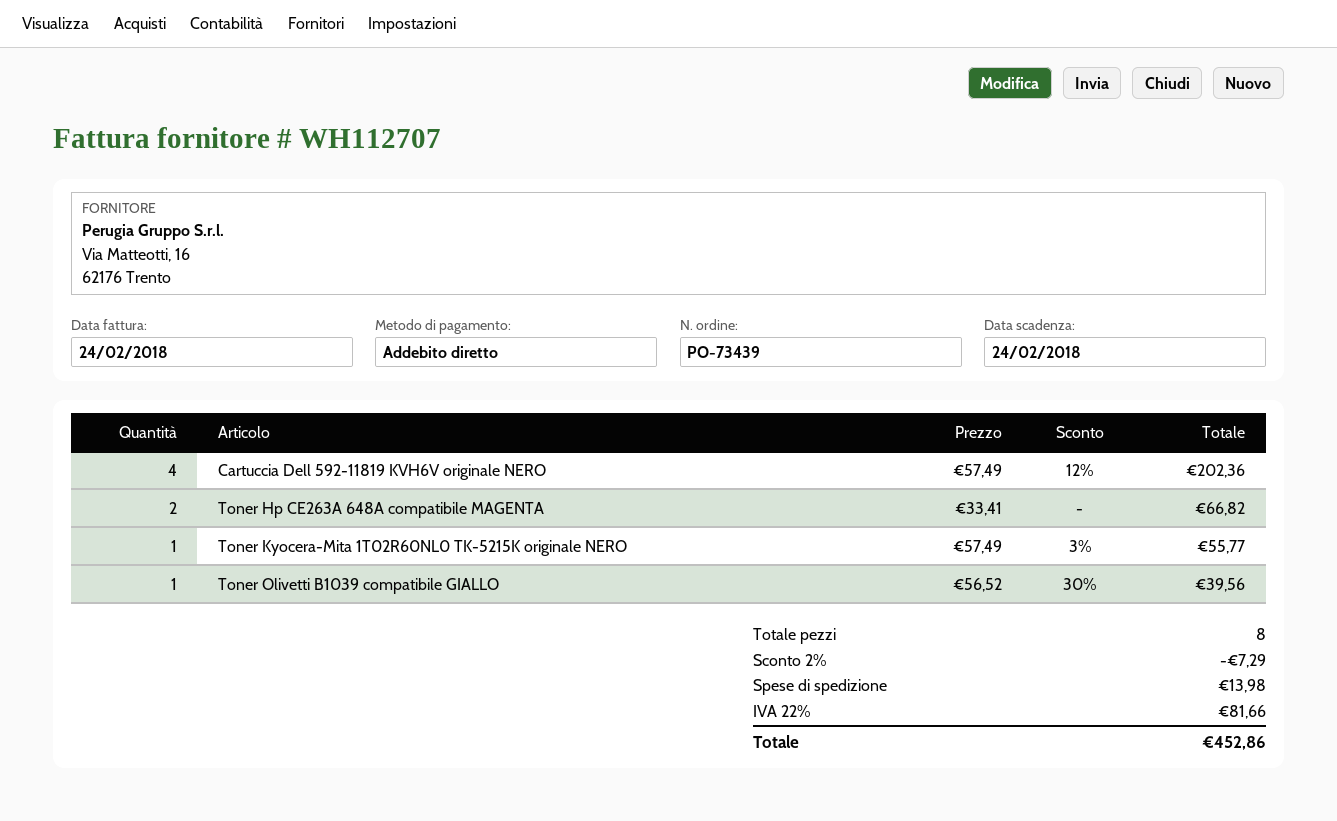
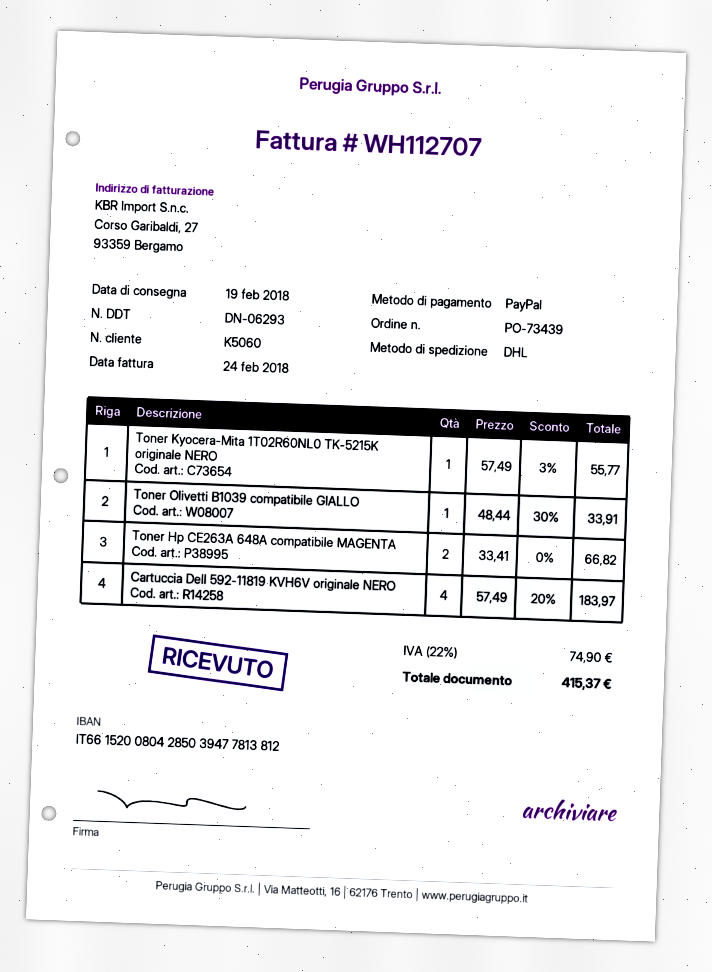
payment method: direct debit -> PayPal
Cartuccia Dell 592-11819 KVH6V originale NERO: 4 x 57.49 - 12% = 202.36 -> 4 x 57.49 - 20% = 183.97
Toner Olivetti B1039 compatibile GIALLO: 1 x 56.52 - 30% = 39.56 -> 1 x 48.44 - 30% = 33.91
discount: 2% = 7.29 -> none
shipping: 13.98 -> none
tax: 22% = 81.66 -> 22% = 74.90
total: 452.86 -> 415.37

